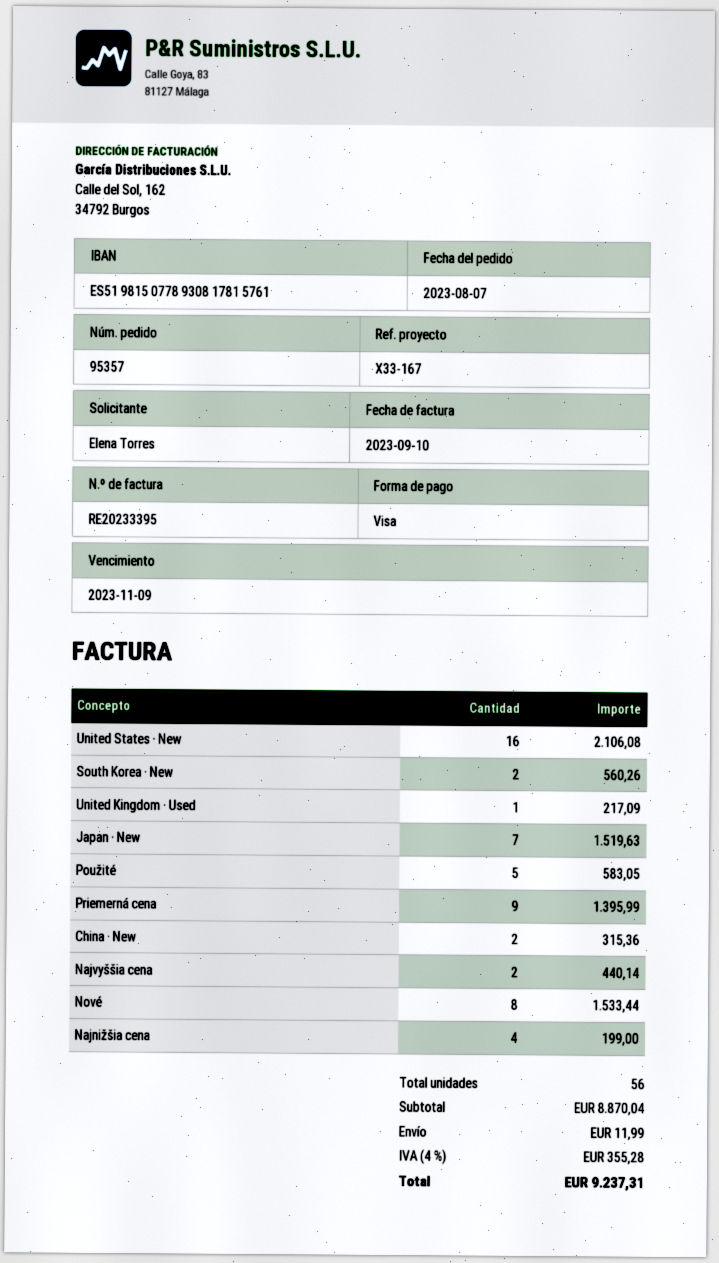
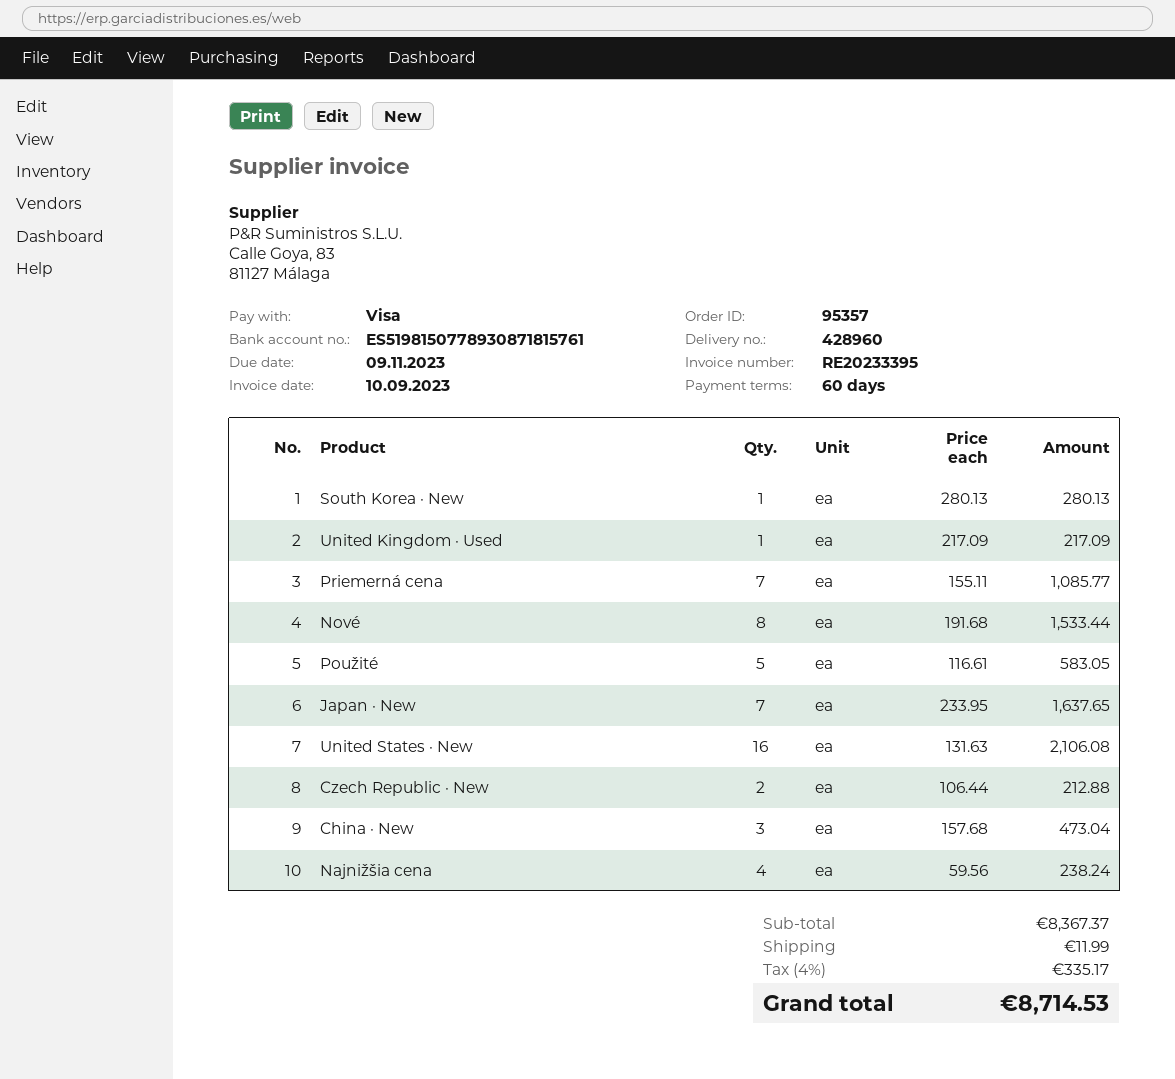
bank account: ES5198150778930817815761 -> ES5198150778930871815761
South Korea · New: 2 for 560.26 -> 1 for 280.13
Japan · New: 7 for 1519.63 -> 7 for 1637.65
Priemerná cena: 9 for 1395.99 -> 7 for 1085.77
China · New: 2 for 315.36 -> 3 for 473.04
Najvyššia cena: 2 for 440.14 -> none
Najnižšia cena: 4 for 199.00 -> 4 for 238.24
Czech Republic · New: none -> 2 for 212.88
subtotal: 8870.04 -> 8367.37
tax: 4% = 355.28 -> 4% = 335.17
total: 9237.31 -> 8714.53

